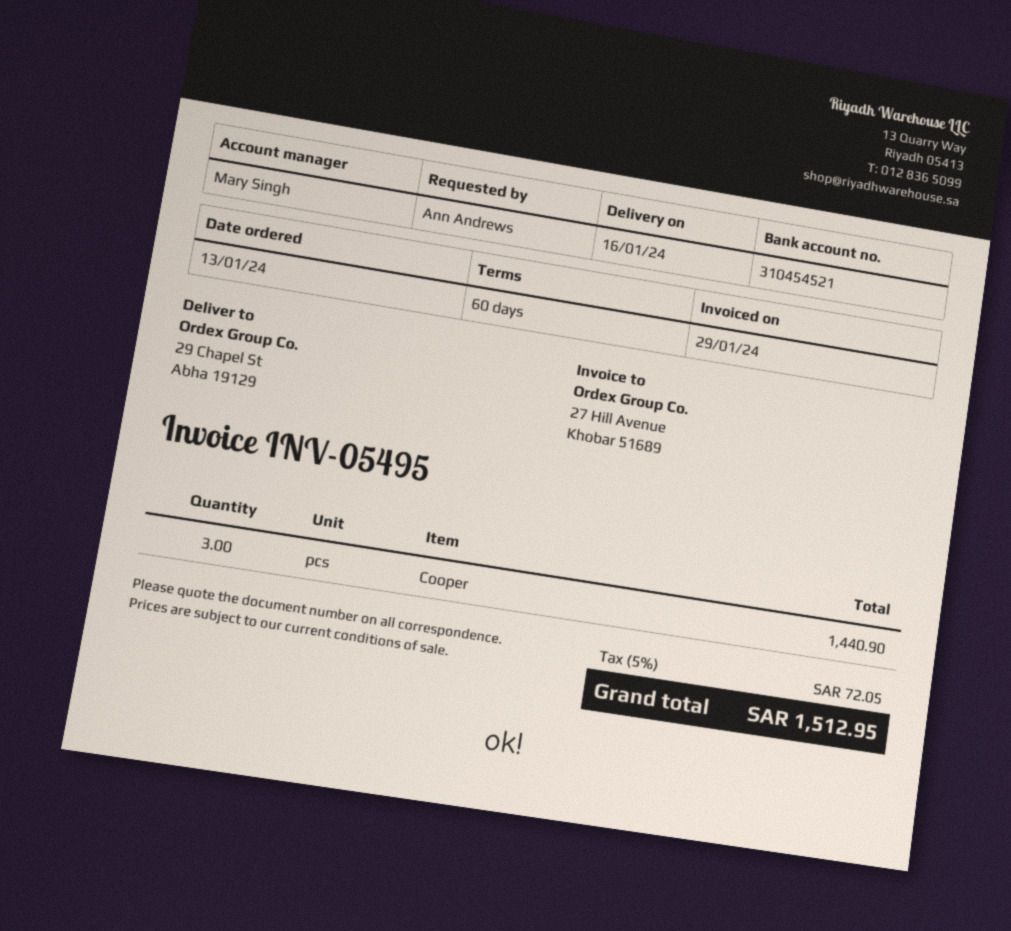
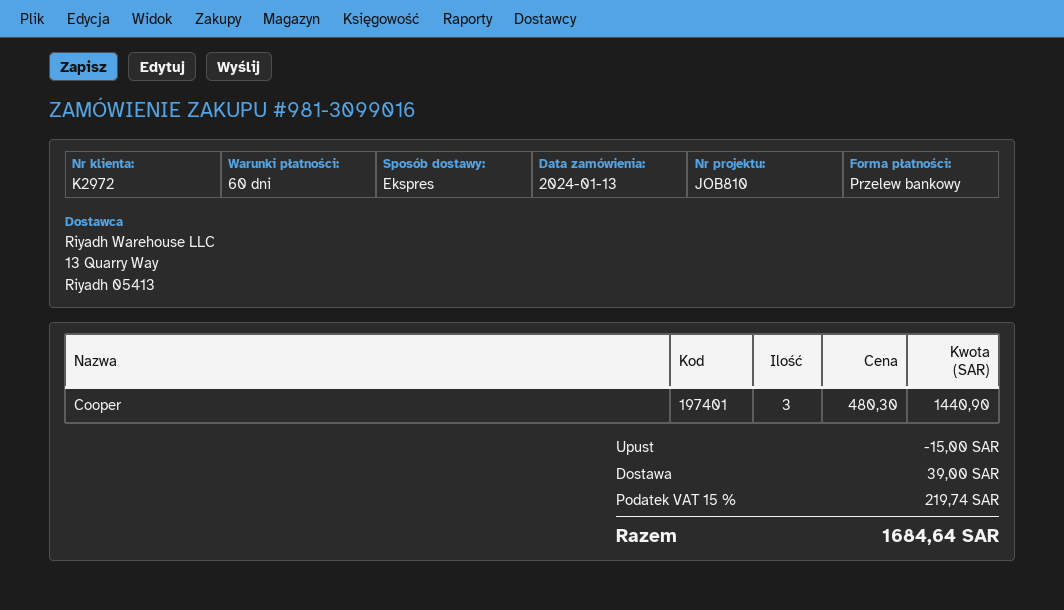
discount: none -> 15.00
shipping: none -> 39.00
tax: 5% = 72.05 -> 15% = 219.74
total: 1512.95 -> 1684.64

